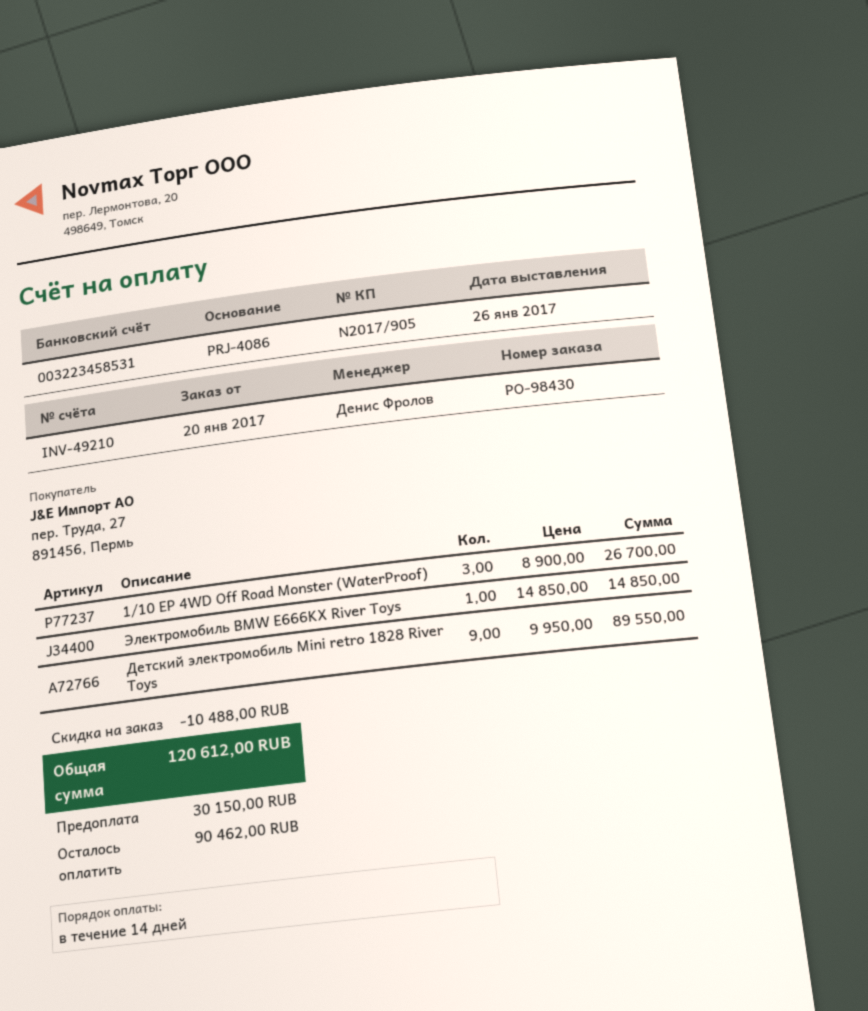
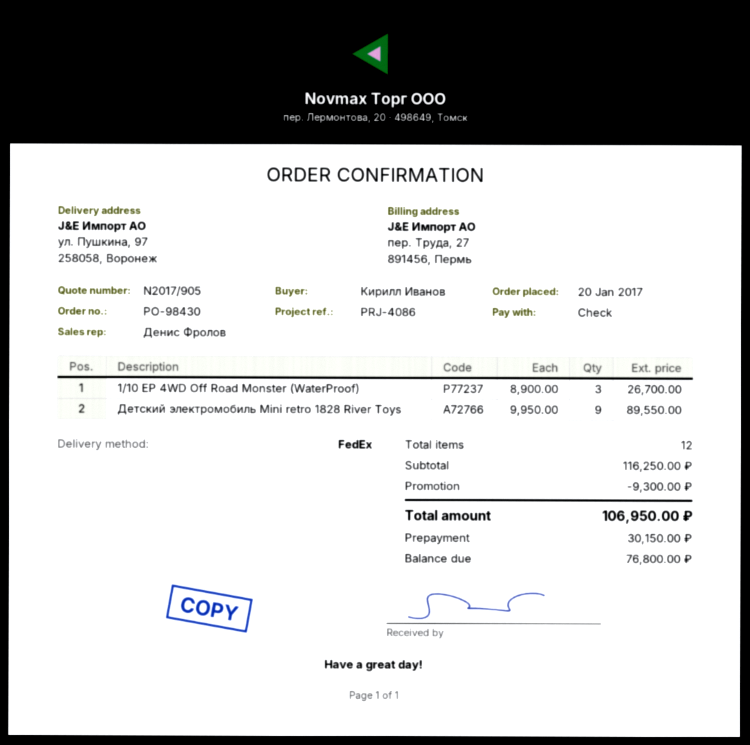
Электромобиль BMW E666KX River Toys: 1 x 14850.00 = 14850.00 -> none
discount: 10488.00 -> 9300.00
total: 120612.00 -> 106950.00
balance: 90462.00 -> 76800.00

